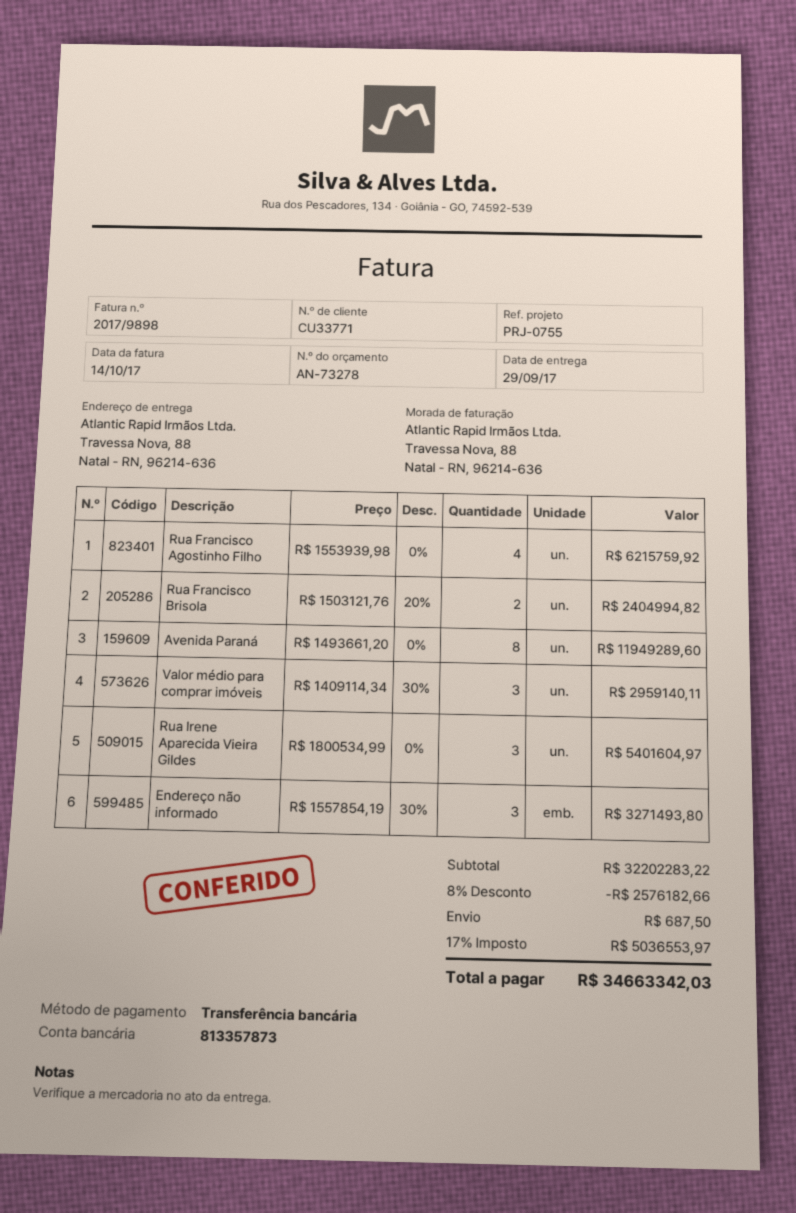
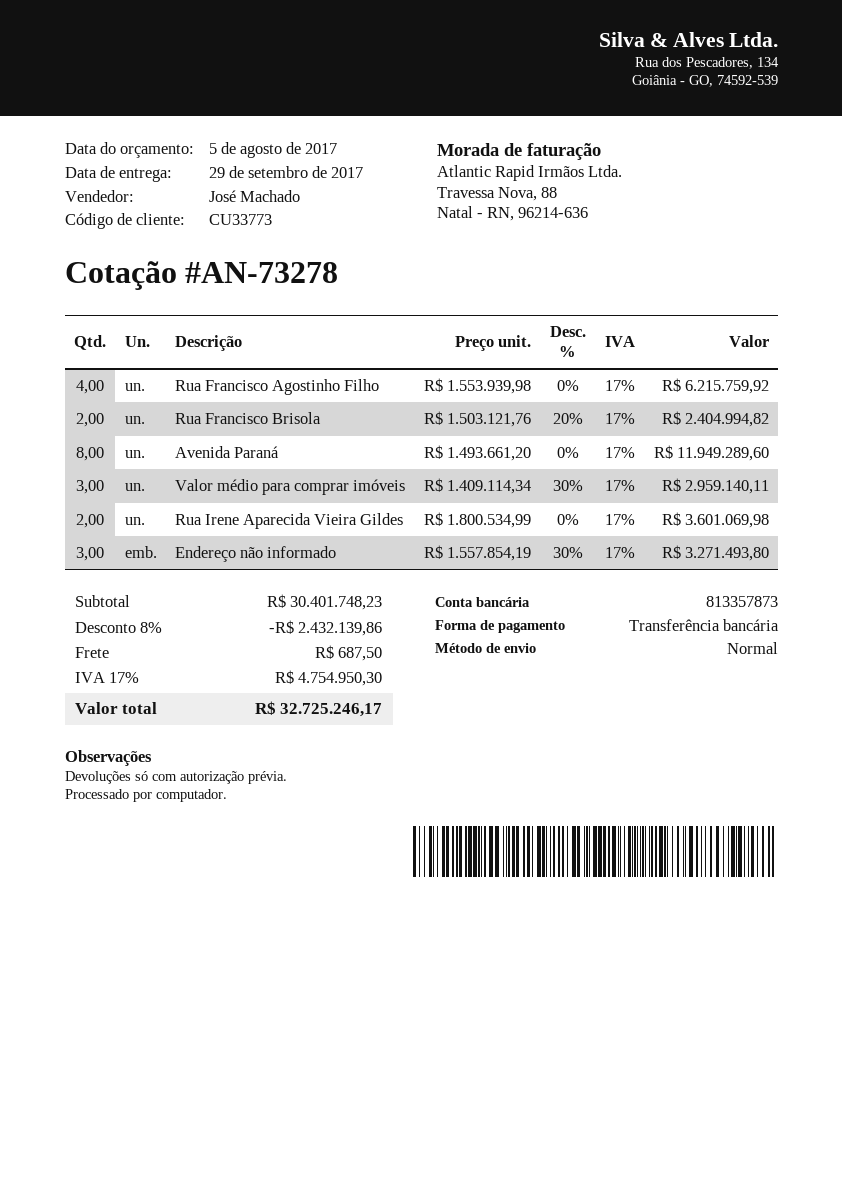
customer number: CU33771 -> CU33773
Rua Irene Aparecida Vieira Gildes: 3 x 1800534.99 = 5401604.97 -> 2 x 1800534.99 = 3601069.98
subtotal: 32202283.22 -> 30401748.23
discount: 8% = 2576182.66 -> 8% = 2432139.86
tax: 17% = 5036553.97 -> 17% = 4754950.30
total: 34663342.03 -> 32725246.17

